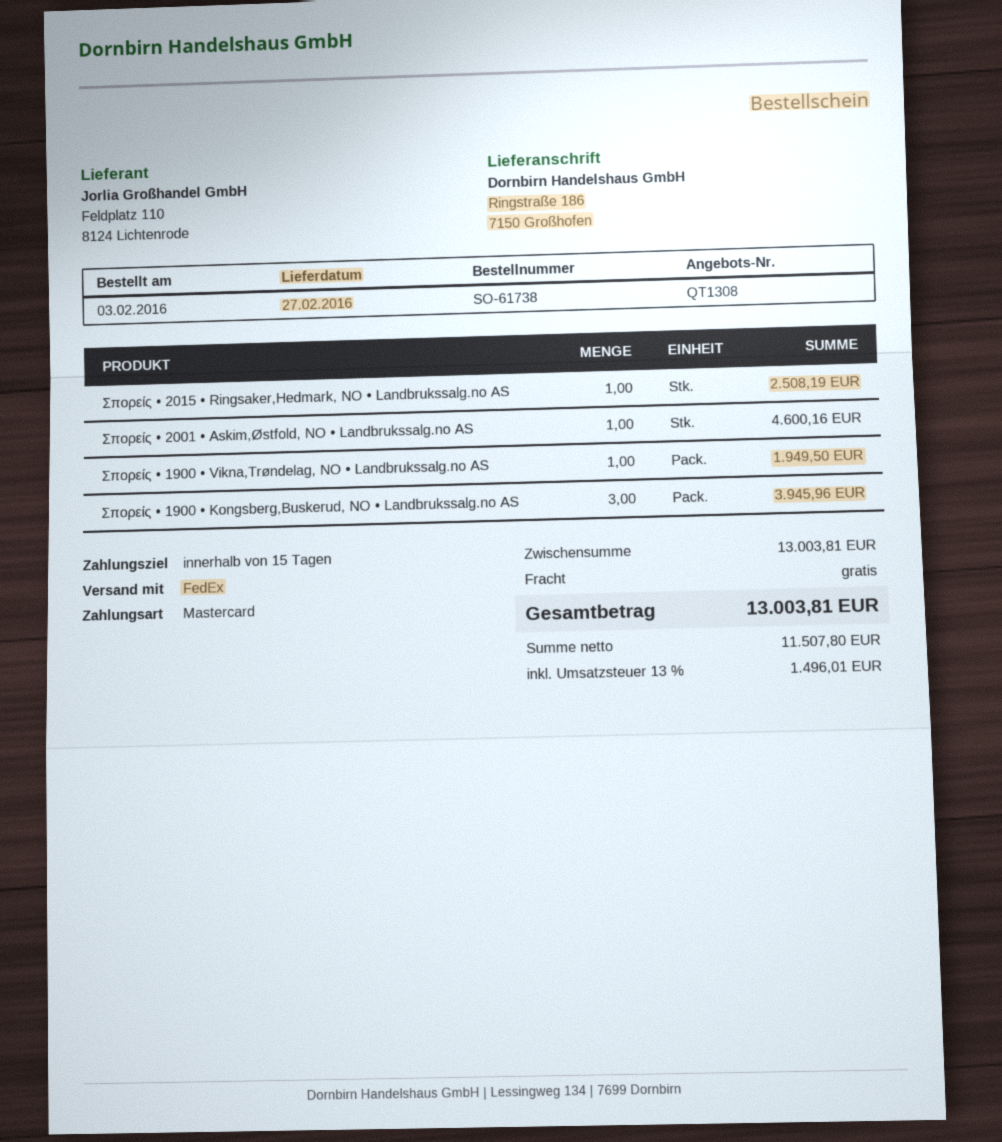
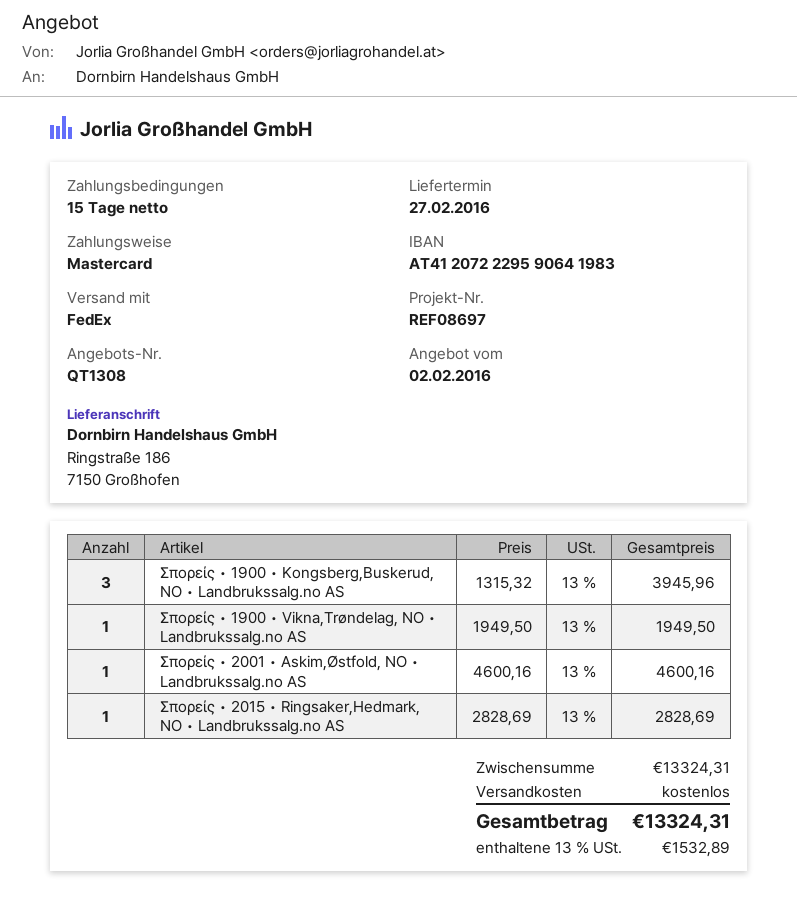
Σπορείς • 2015 • Ringsaker,Hedmark, NO • Landbrukssalg.no AS: 1 for 2508.19 -> 1 for 2828.69
subtotal: 13003.81 -> 13324.31
tax: 13% = 1496.01 -> 13% = 1532.89
total: 13003.81 -> 13324.31

